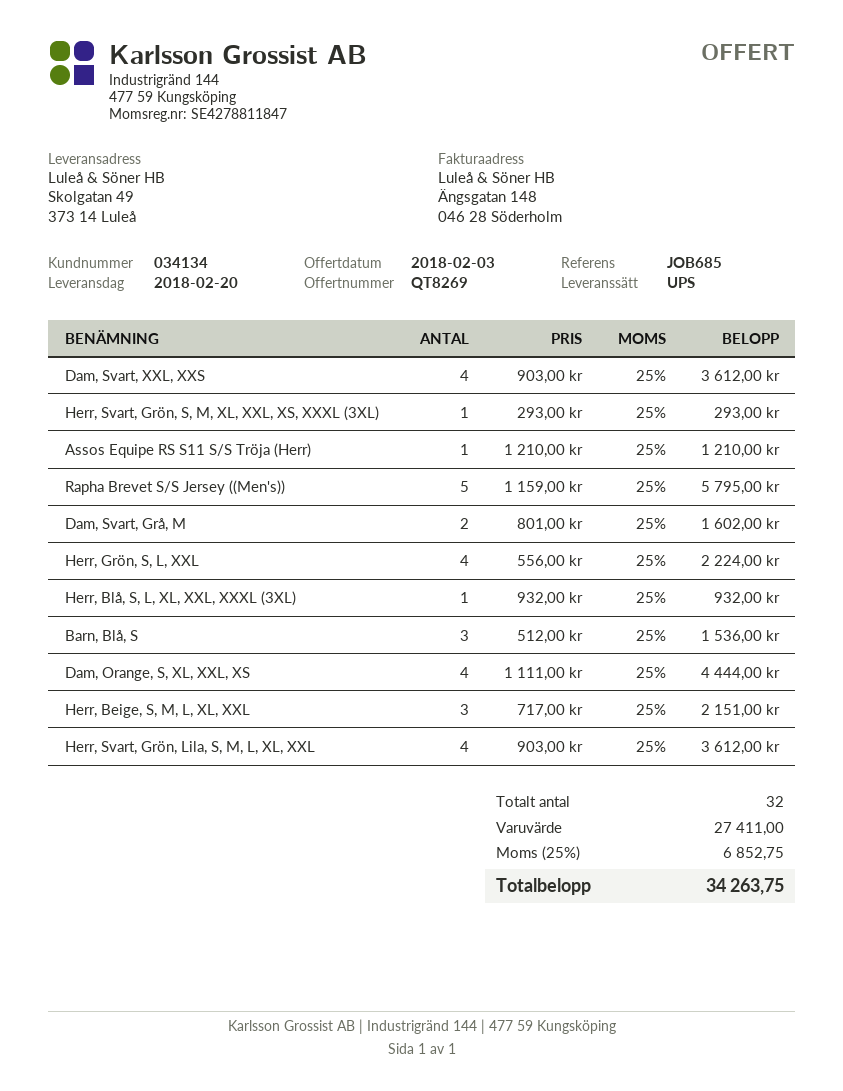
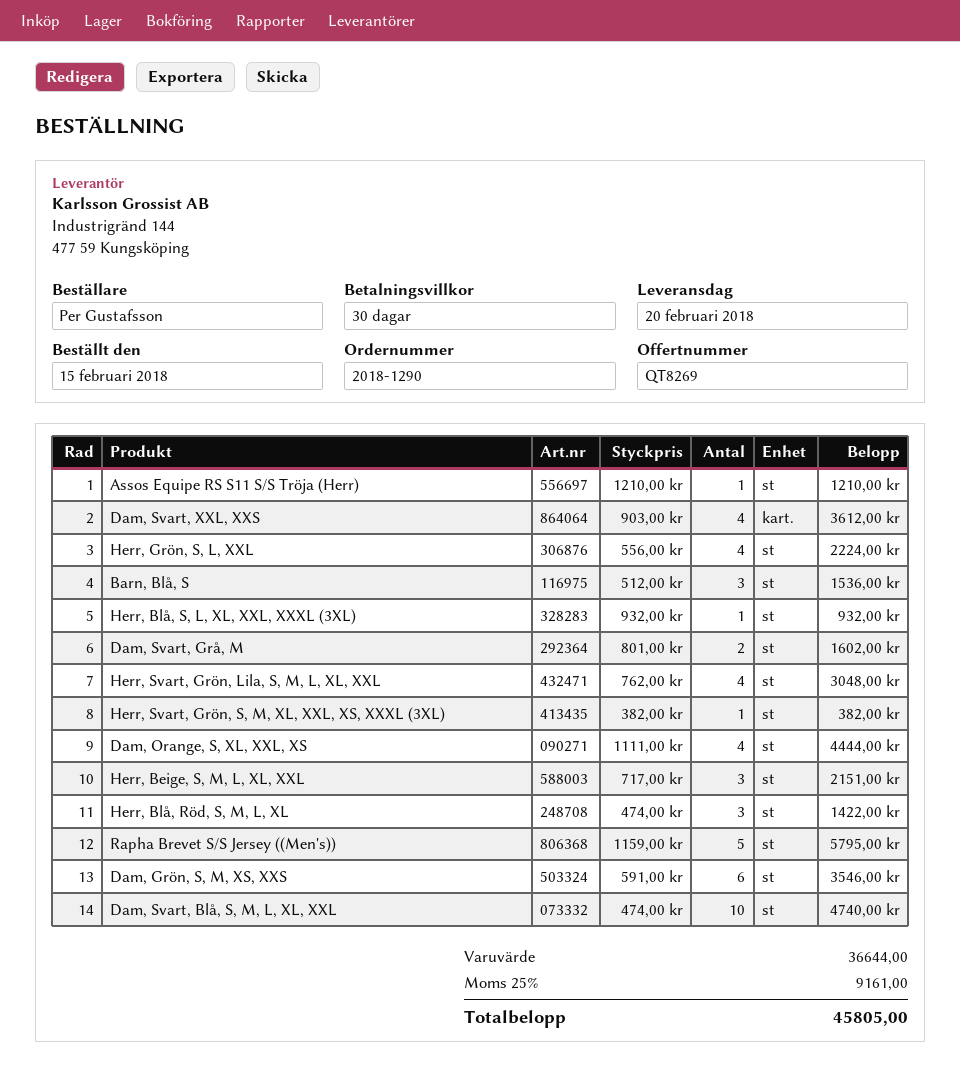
Herr, Svart, Grön, S, M, XL, XXL, XS, XXXL (3XL): 1 x 293.00 = 293.00 -> 1 x 382.00 = 382.00
Herr, Svart, Grön, Lila, S, M, L, XL, XXL: 4 x 903.00 = 3612.00 -> 4 x 762.00 = 3048.00
Herr, Blå, Röd, S, M, L, XL: none -> 3 x 474.00 = 1422.00
Dam, Grön, S, M, XS, XXS: none -> 6 x 591.00 = 3546.00
Dam, Svart, Blå, S, M, L, XL, XXL: none -> 10 x 474.00 = 4740.00
subtotal: 27411.00 -> 36644.00
tax: 25% = 6852.75 -> 25% = 9161.00
total: 34263.75 -> 45805.00

